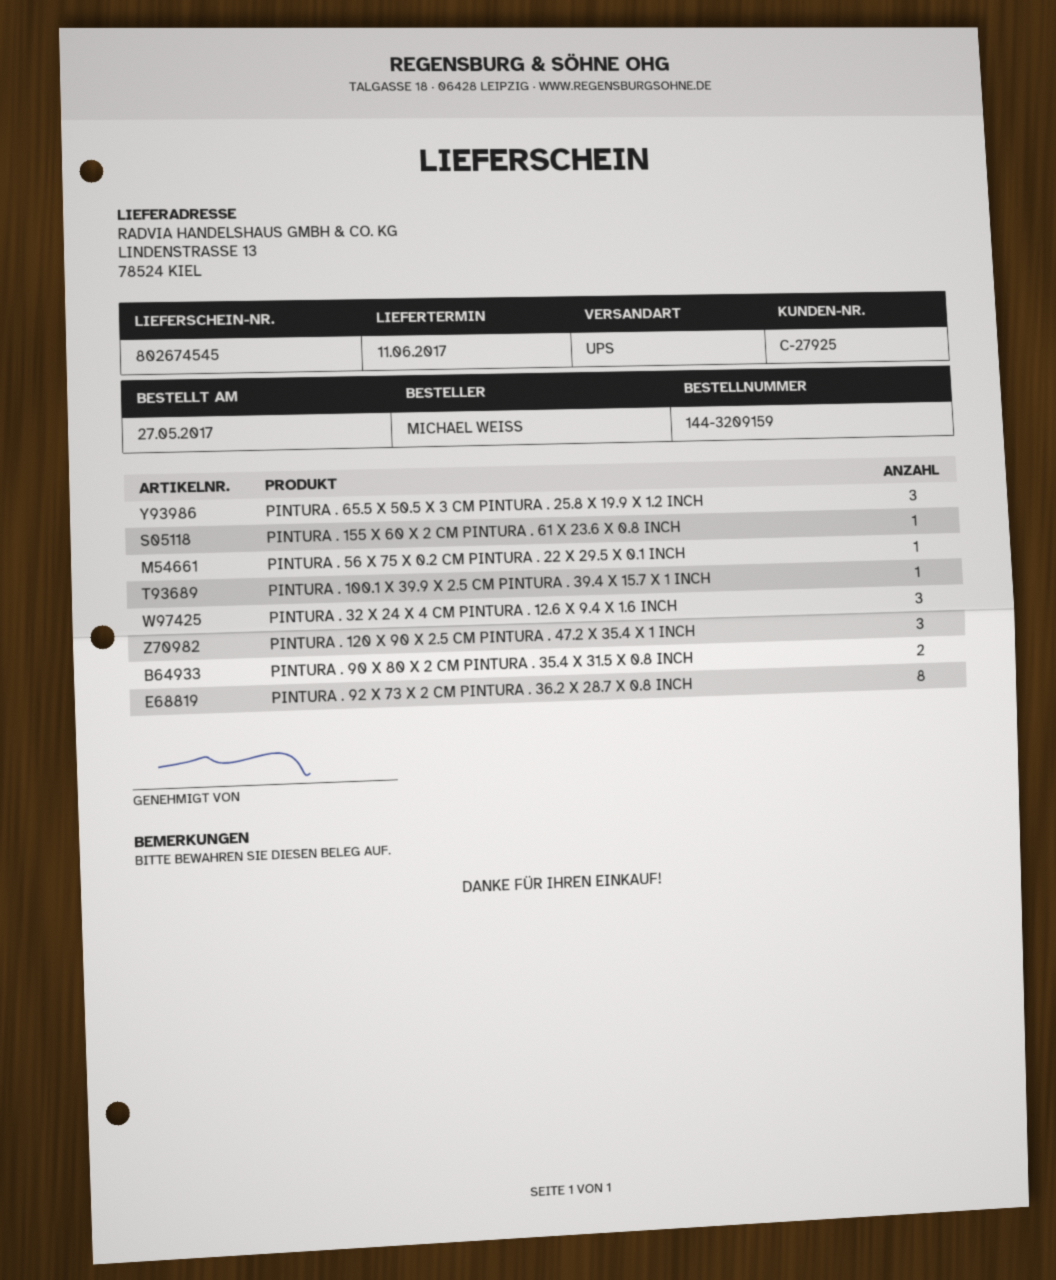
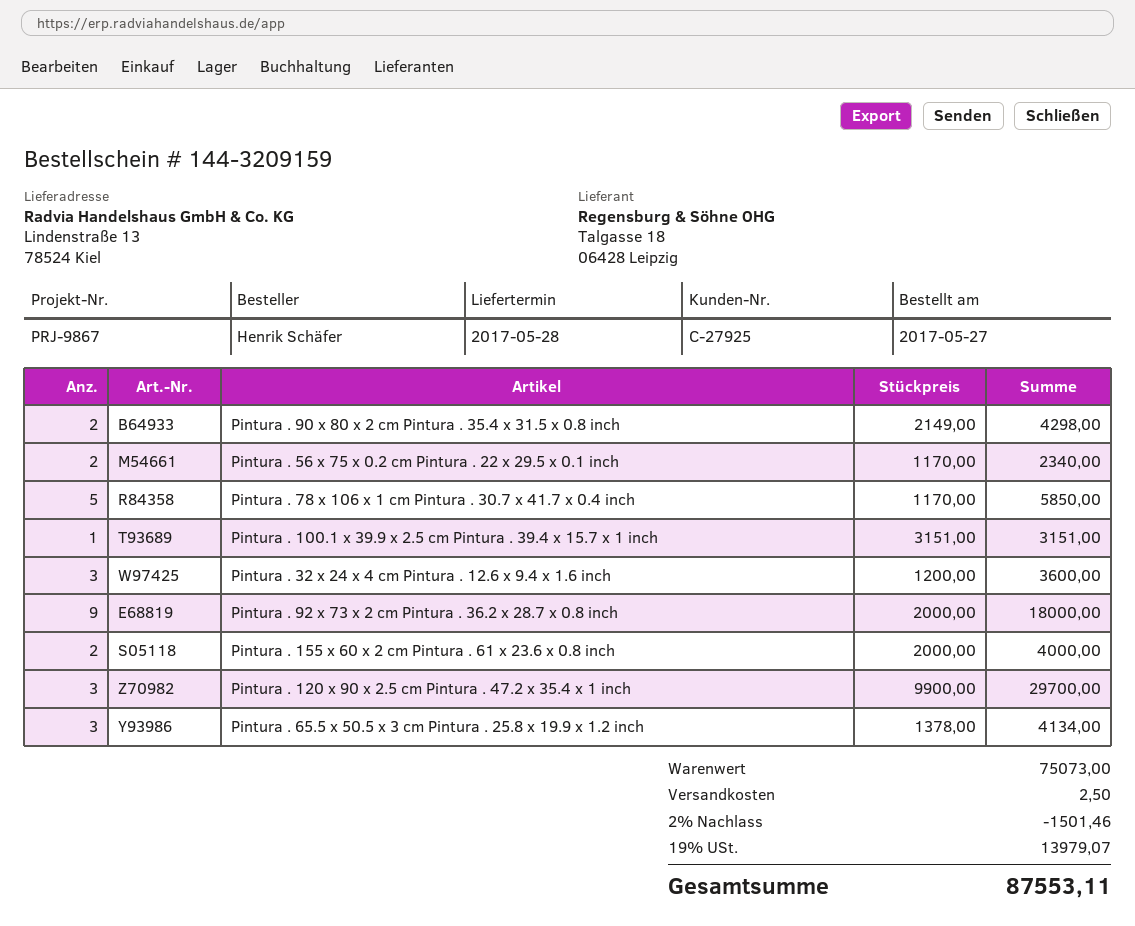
delivery date: 2017-06-11 -> 2017-05-28
ordered by: MICHAEL WEISS -> Henrik Schäfer
PINTURA . 155 X 60 X 2 CM PINTURA . 61 X 23.6 X 0.8 INCH: 1 -> 2
PINTURA . 56 X 75 X 0.2 CM PINTURA . 22 X 29.5 X 0.1 INCH: 1 -> 2
PINTURA . 92 X 73 X 2 CM PINTURA . 36.2 X 28.7 X 0.8 INCH: 8 -> 9
Pintura . 78 x 106 x 1 cm Pintura . 30.7 x 41.7 x 0.4 inch: none -> 5

